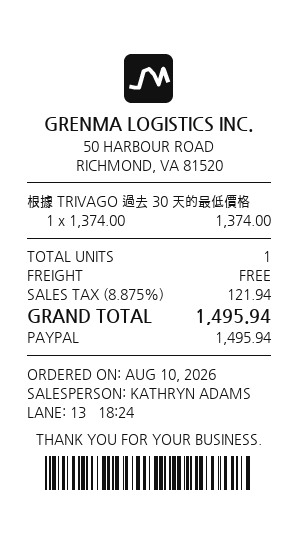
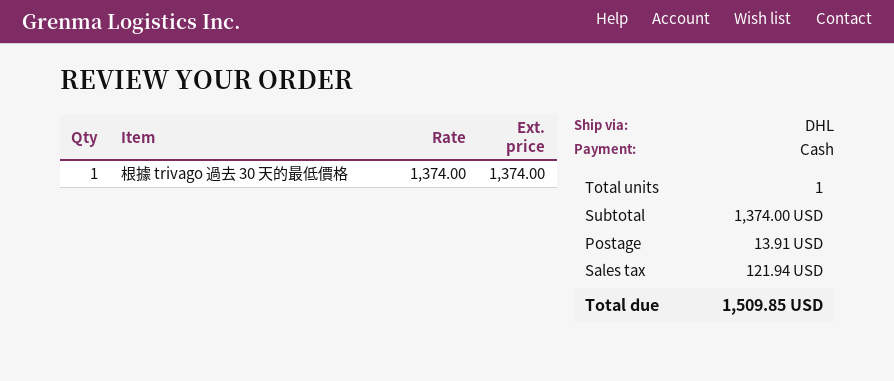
payment method: PayPal -> cash
shipping: 0.00 -> 13.91
total: 1495.94 -> 1509.85

